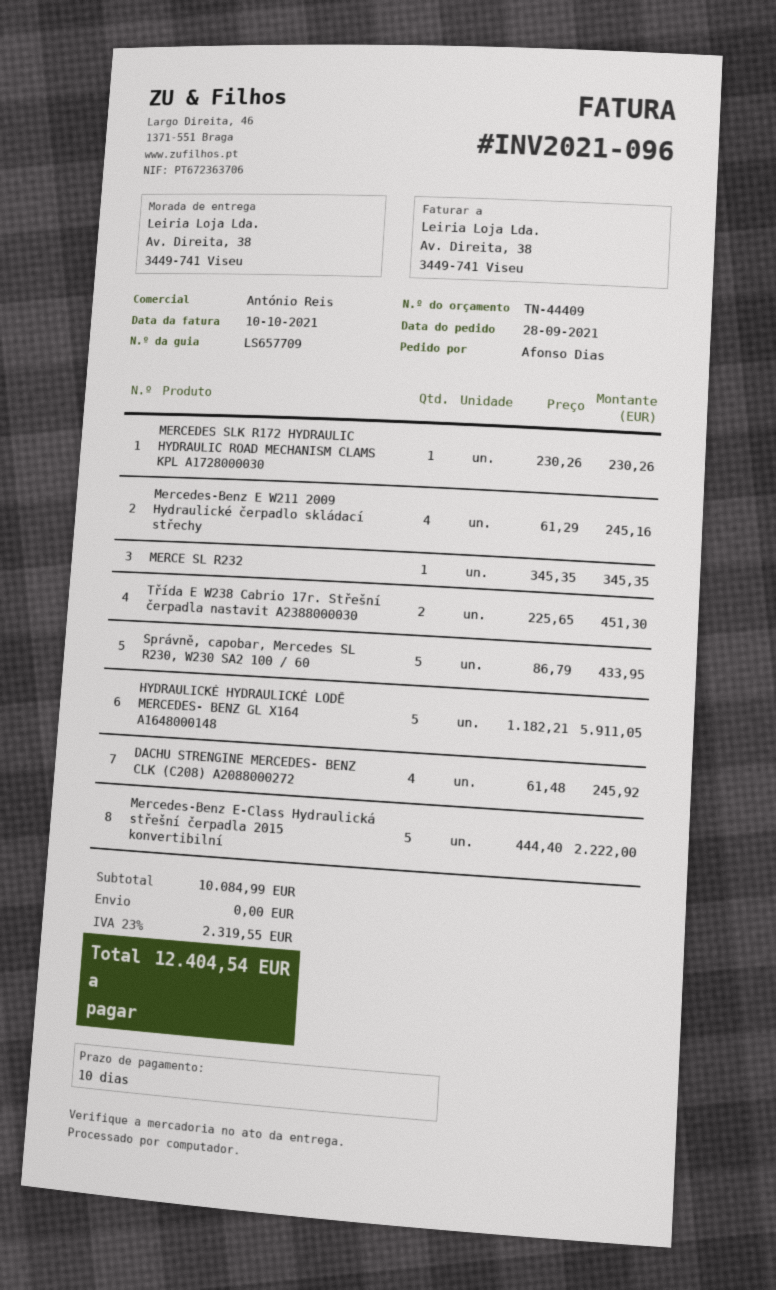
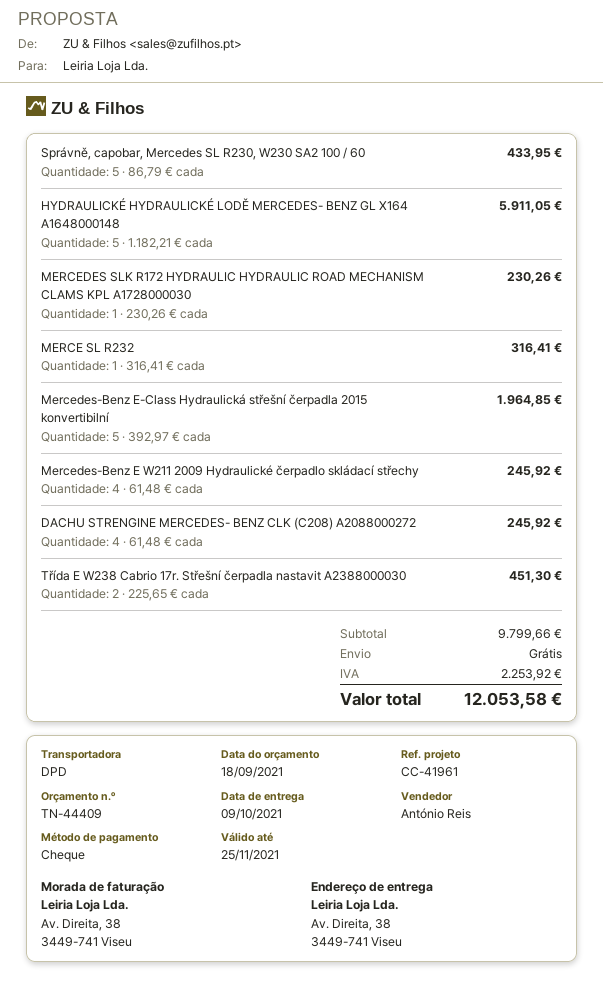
Mercedes-Benz E W211 2009 Hydraulické čerpadlo skládací střechy: 4 x 61.29 = 245.16 -> 4 x 61.48 = 245.92
MERCE SL R232: 1 x 345.35 = 345.35 -> 1 x 316.41 = 316.41
Mercedes-Benz E-Class Hydraulická střešní čerpadla 2015 konvertibilní: 5 x 444.40 = 2222.00 -> 5 x 392.97 = 1964.85
subtotal: 10084.99 -> 9799.66
tax: 2319.55 -> 2253.92
total: 12404.54 -> 12053.58

